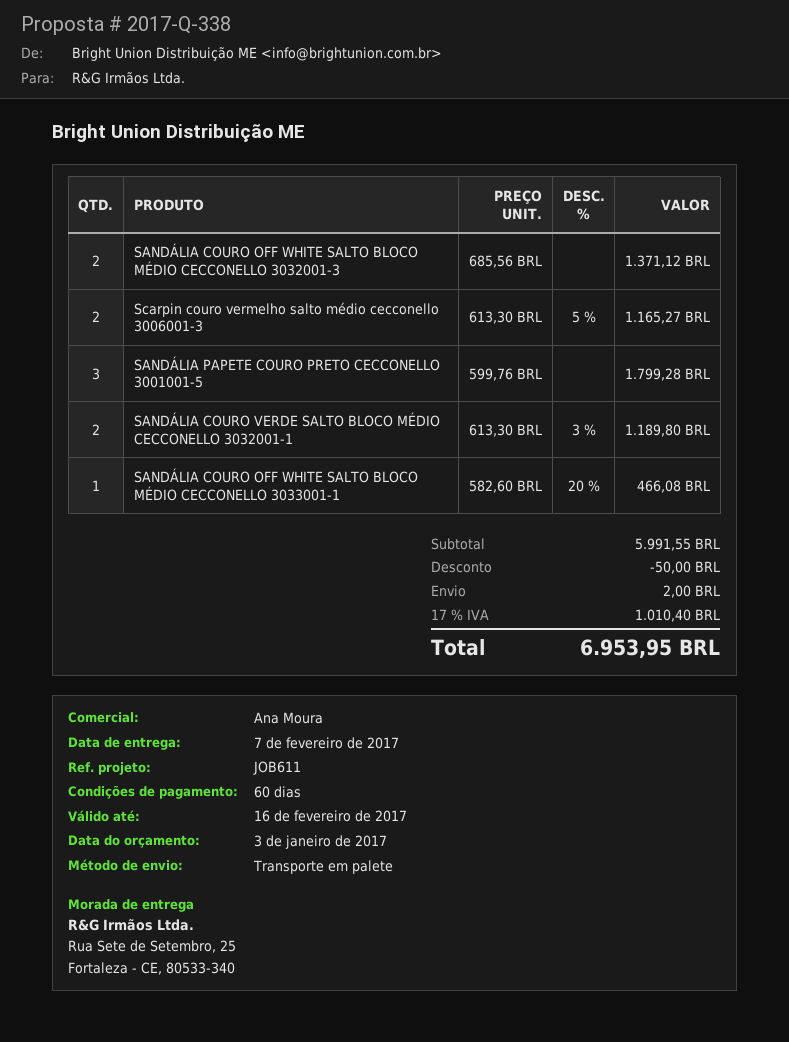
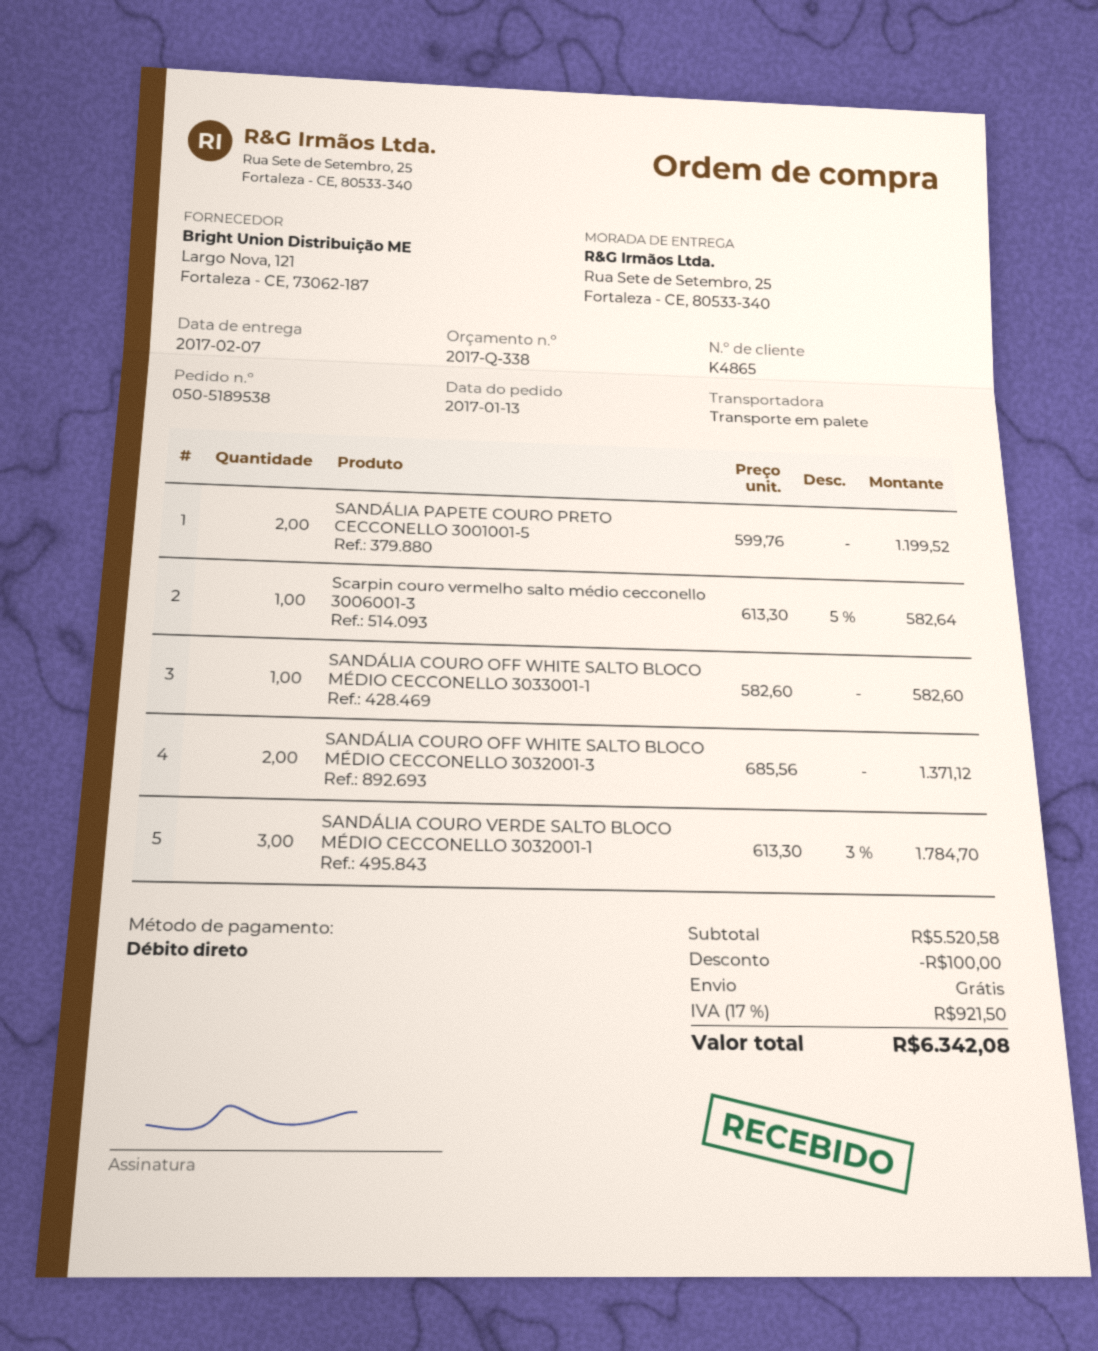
Scarpin couro vermelho salto médio cecconello 3006001-3: 2 x 613.30 - 5% = 1165.27 -> 1 x 613.30 - 5% = 582.64
SANDÁLIA PAPETE COURO PRETO CECCONELLO 3001001-5: 3 x 599.76 = 1799.28 -> 2 x 599.76 = 1199.52
SANDÁLIA COURO VERDE SALTO BLOCO MÉDIO CECCONELLO 3032001-1: 2 x 613.30 - 3% = 1189.80 -> 3 x 613.30 - 3% = 1784.70
SANDÁLIA COURO OFF WHITE SALTO BLOCO MÉDIO CECCONELLO 3033001-1: 1 x 582.60 - 20% = 466.08 -> 1 x 582.60 = 582.60
subtotal: 5991.55 -> 5520.58
discount: 50.00 -> 100.00
shipping: 2.00 -> 0.00
tax: 17% = 1010.40 -> 17% = 921.50
total: 6953.95 -> 6342.08

